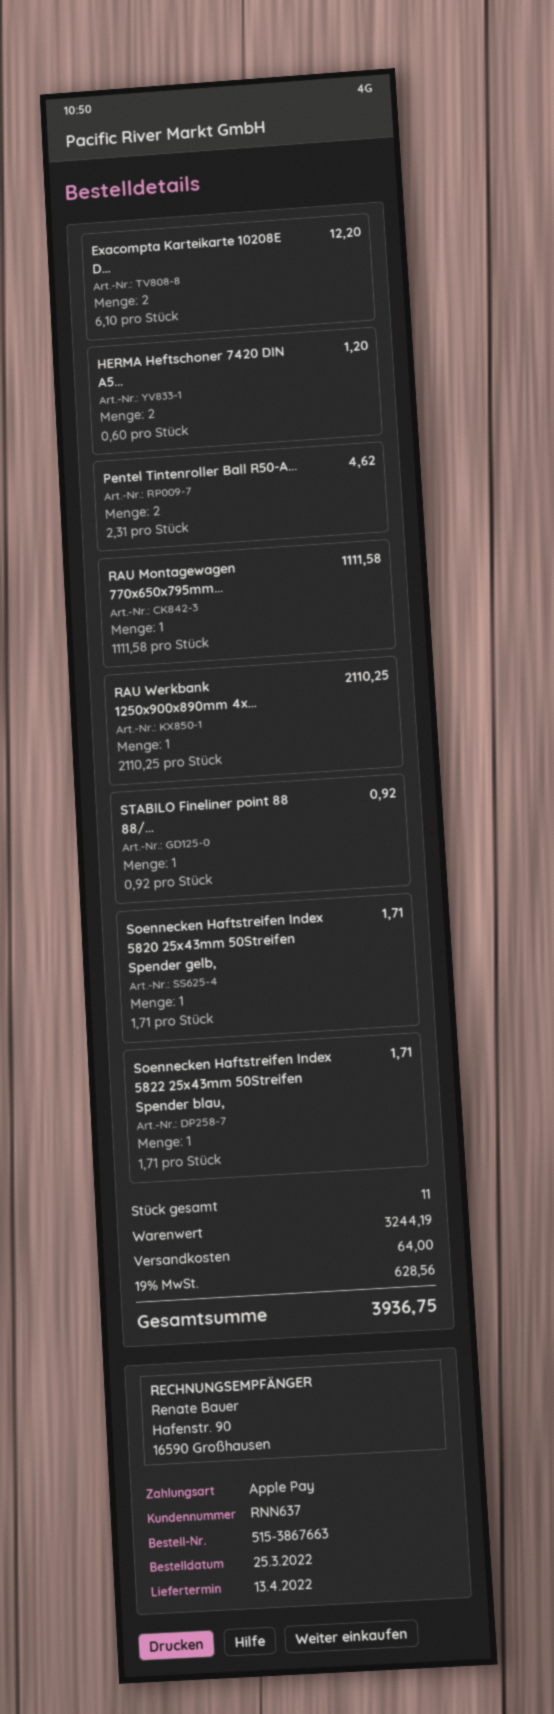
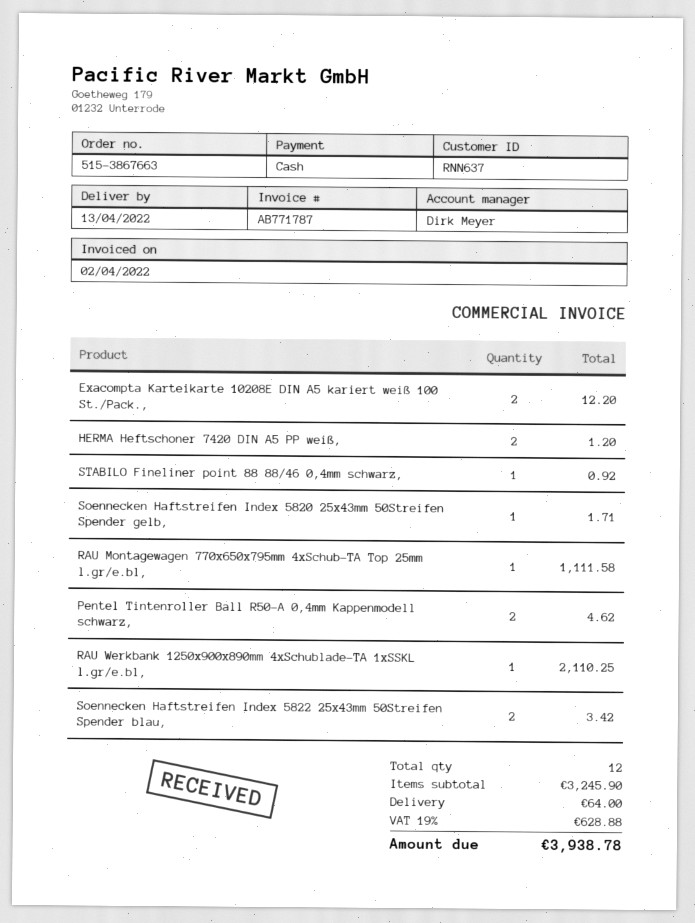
payment method: Apple Pay -> cash
Soennecken Haftstreifen Index 5822 25x43mm 50Streifen Spender blau,: 1 for 1.71 -> 2 for 3.42
total quantity: 11 -> 12
subtotal: 3244.19 -> 3245.90
tax: 19% = 628.56 -> 19% = 628.88
total: 3936.75 -> 3938.78

